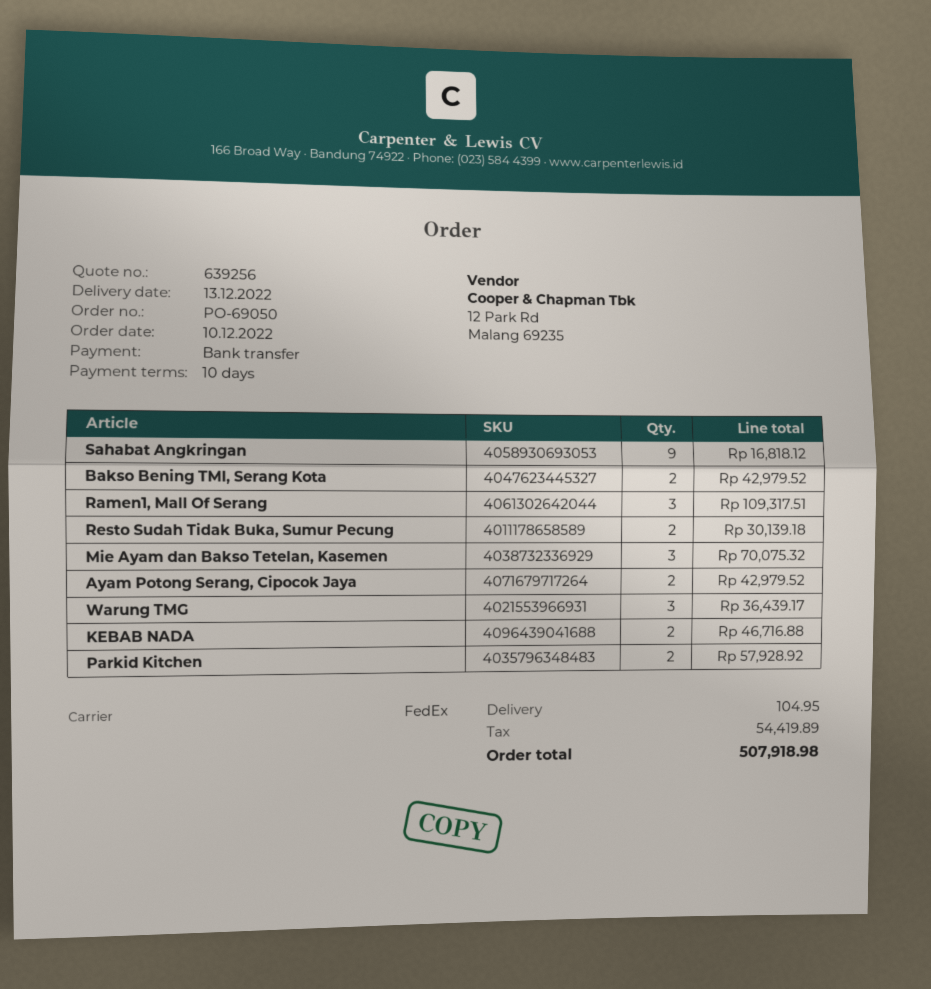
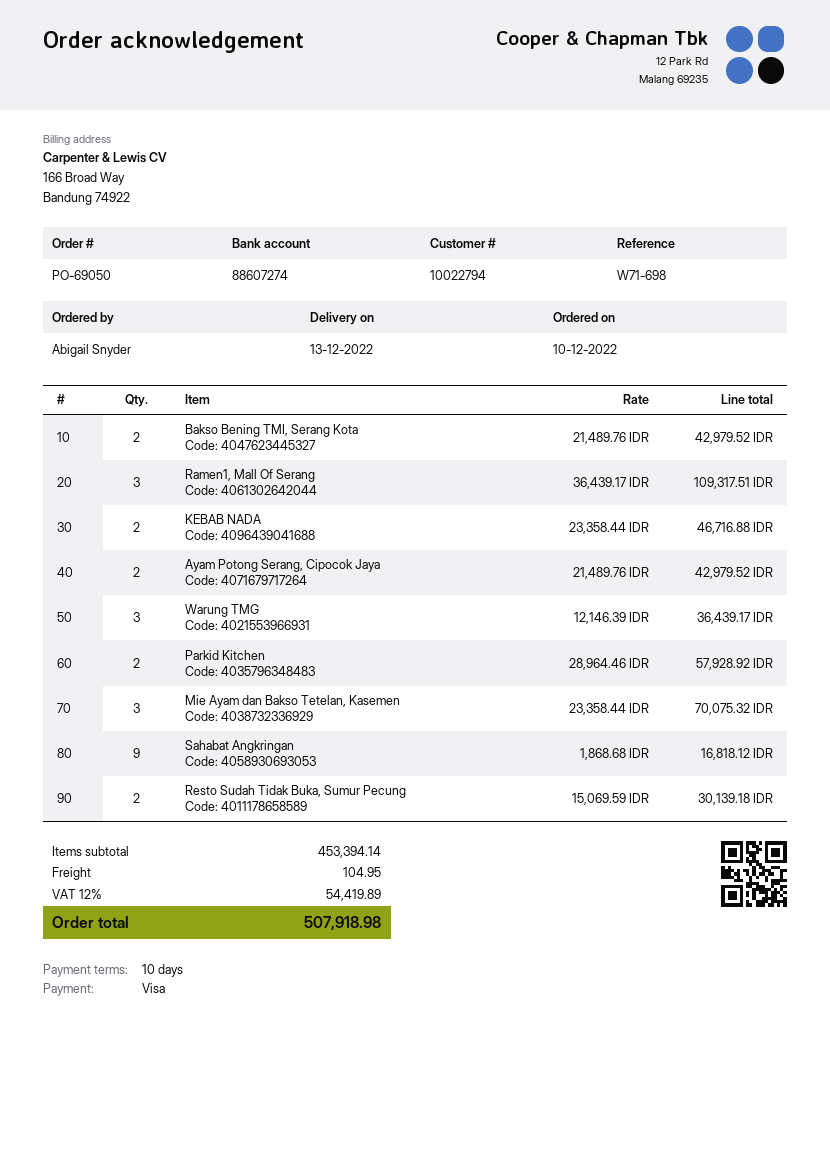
payment method: bank transfer -> Visa

